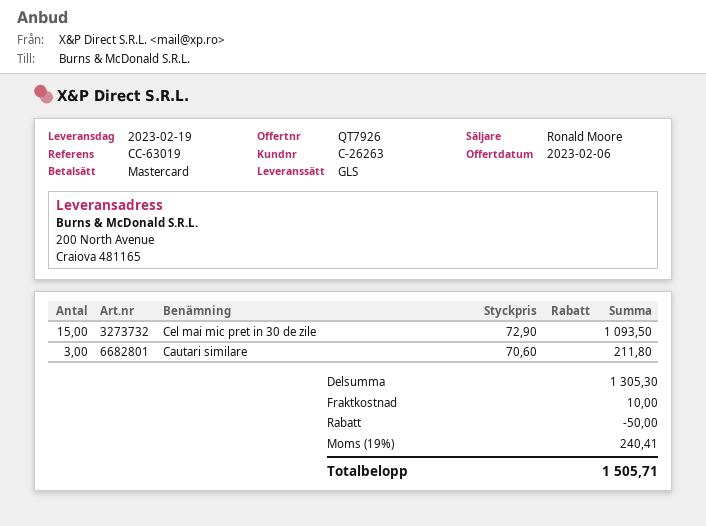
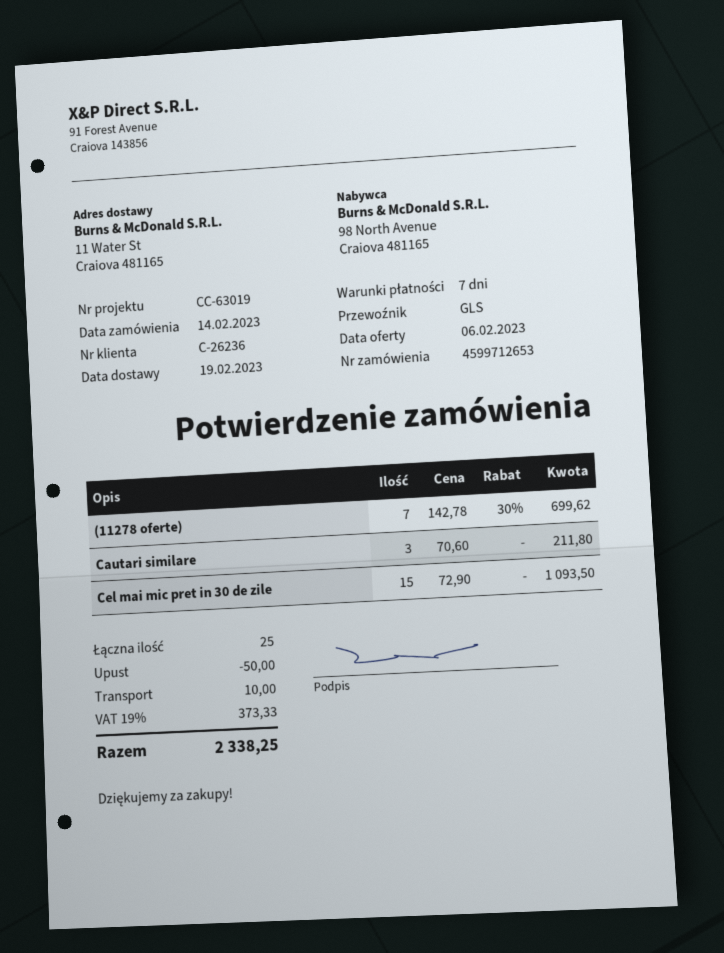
customer number: C-26263 -> C-26236
ship to: 200 North Avenue, Craiova 481165 -> 11 Water St, Craiova 481165
(11278 oferte): none -> 7 x 142.78 - 30% = 699.62
tax: 19% = 240.41 -> 19% = 373.33
total: 1505.71 -> 2338.25

